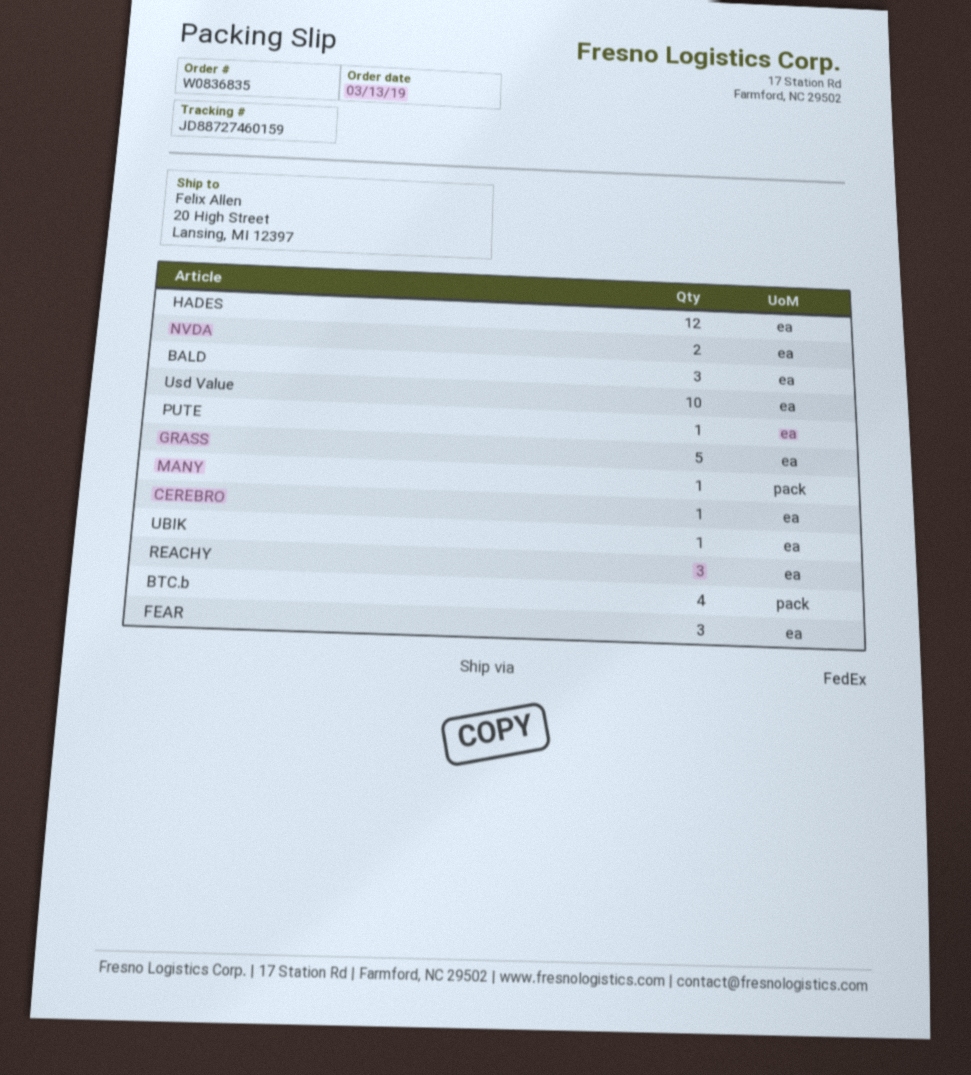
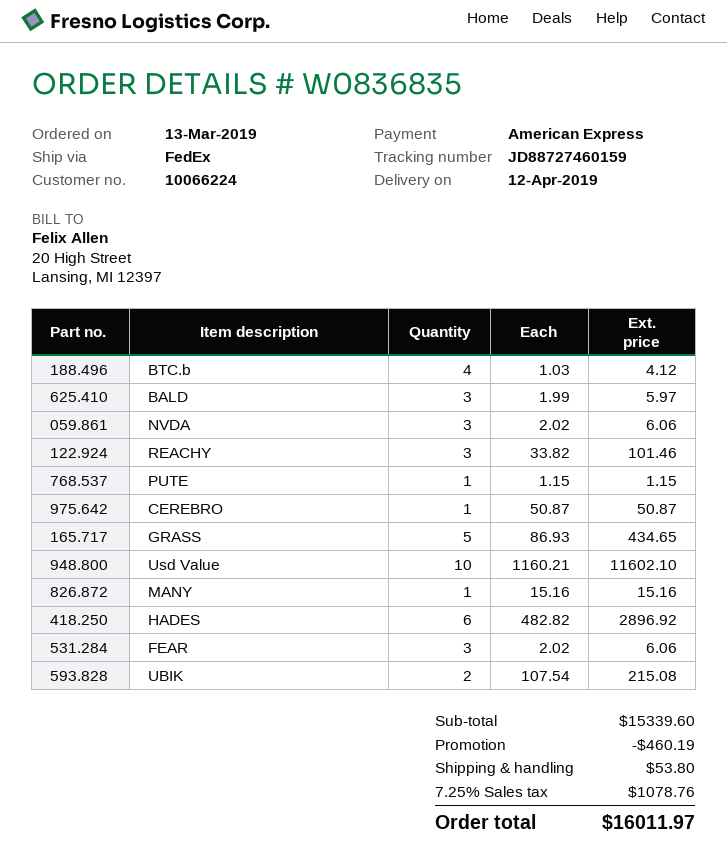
HADES: 12 -> 6
NVDA: 2 -> 3
UBIK: 1 -> 2

